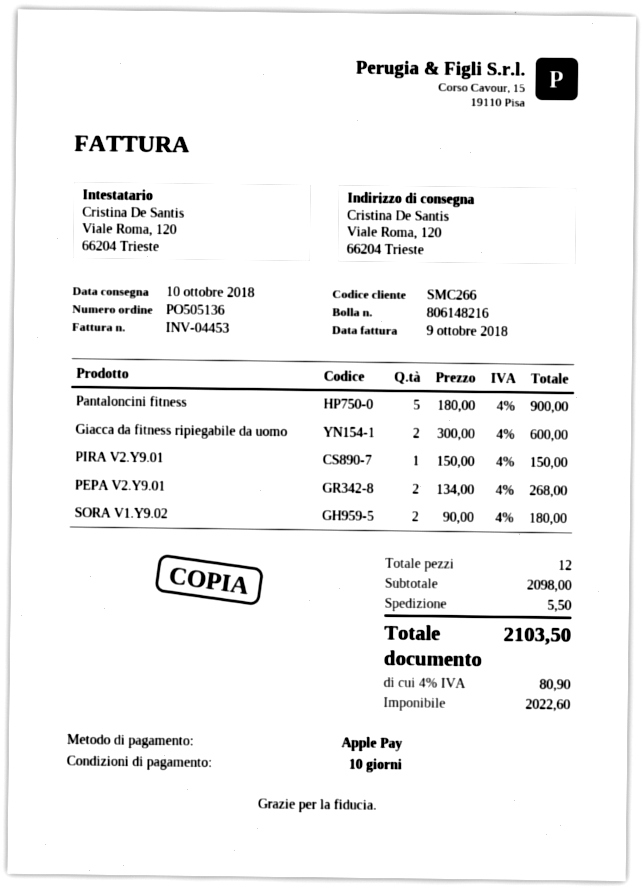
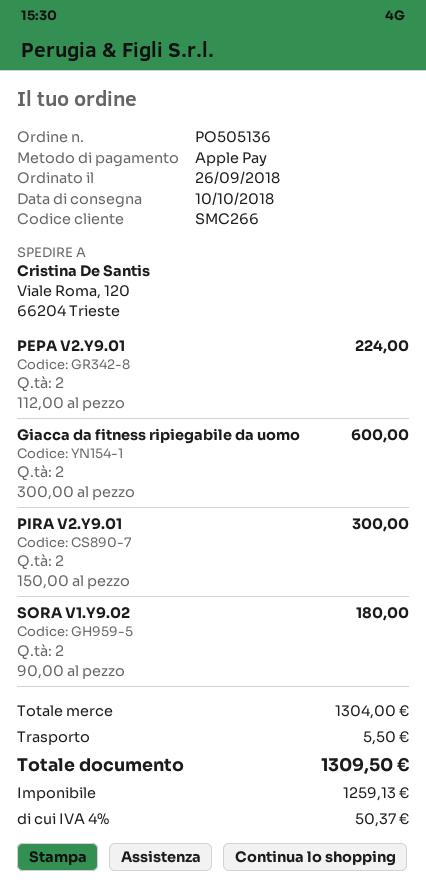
Pantaloncini fitness: 5 x 180.00 = 900.00 -> none
PIRA V2.Y9.01: 1 x 150.00 = 150.00 -> 2 x 150.00 = 300.00
PEPA V2.Y9.01: 2 x 134.00 = 268.00 -> 2 x 112.00 = 224.00
subtotal: 2098.00 -> 1304.00
net: 2022.60 -> 1259.13
tax: 4% = 80.90 -> 4% = 50.37
total: 2103.50 -> 1309.50

